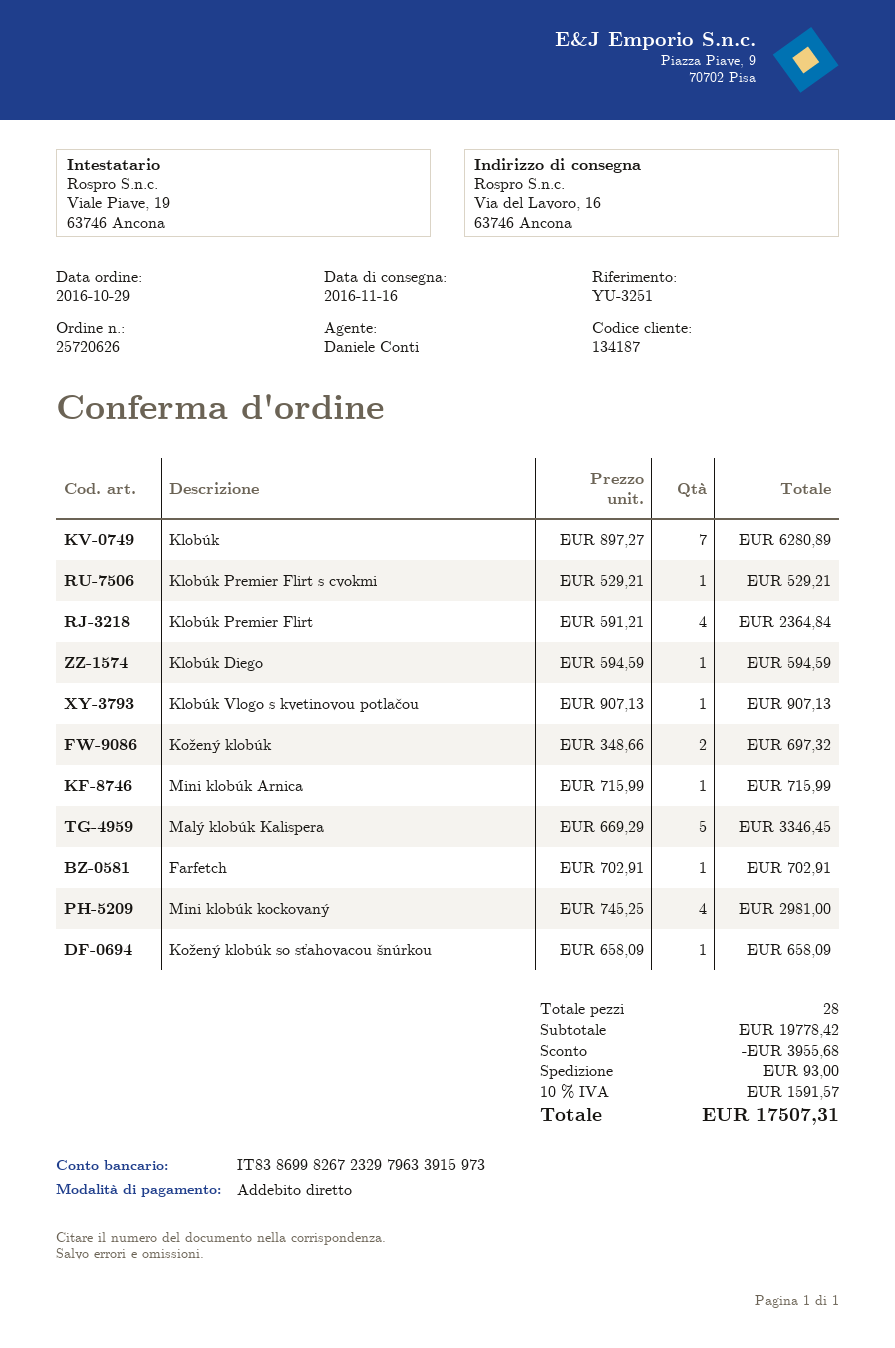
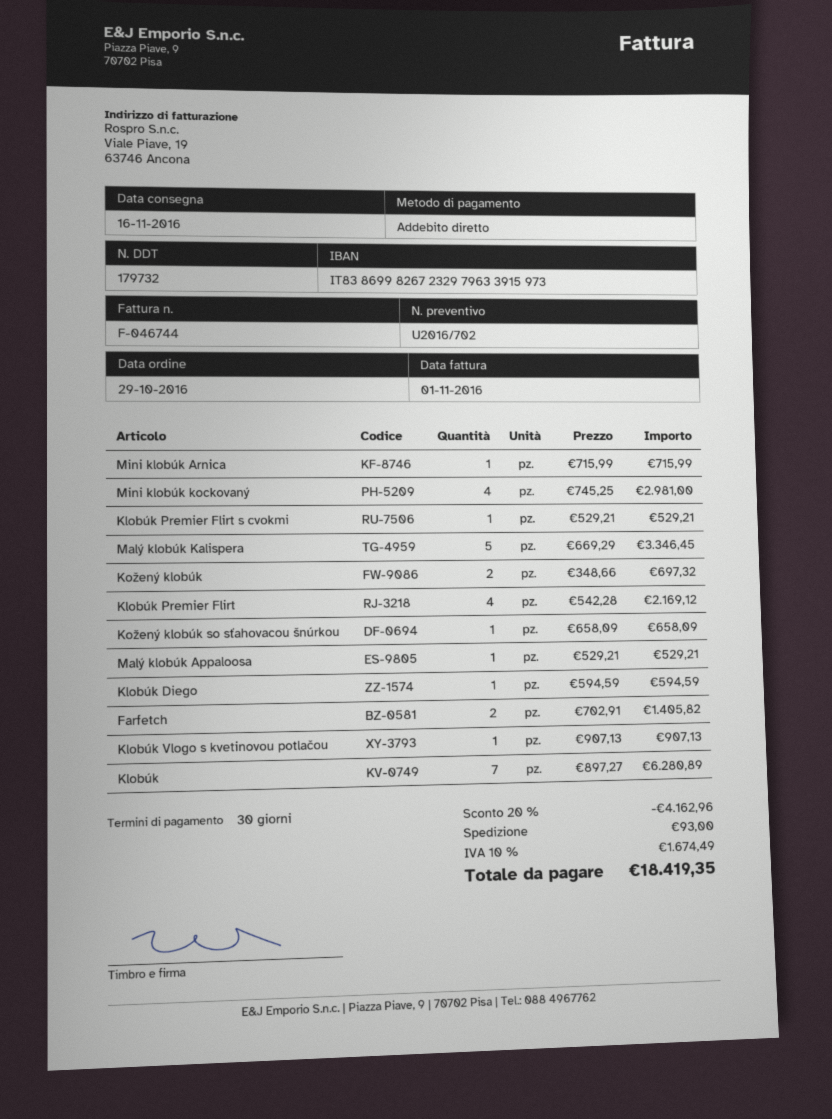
Klobúk Premier Flirt: 4 x 591.21 = 2364.84 -> 4 x 542.28 = 2169.12
Farfetch: 1 x 702.91 = 702.91 -> 2 x 702.91 = 1405.82
Malý klobúk Appaloosa: none -> 1 x 529.21 = 529.21
discount: 3955.68 -> 4162.96
tax: 10% = 1591.57 -> 10% = 1674.49
total: 17507.31 -> 18419.35

